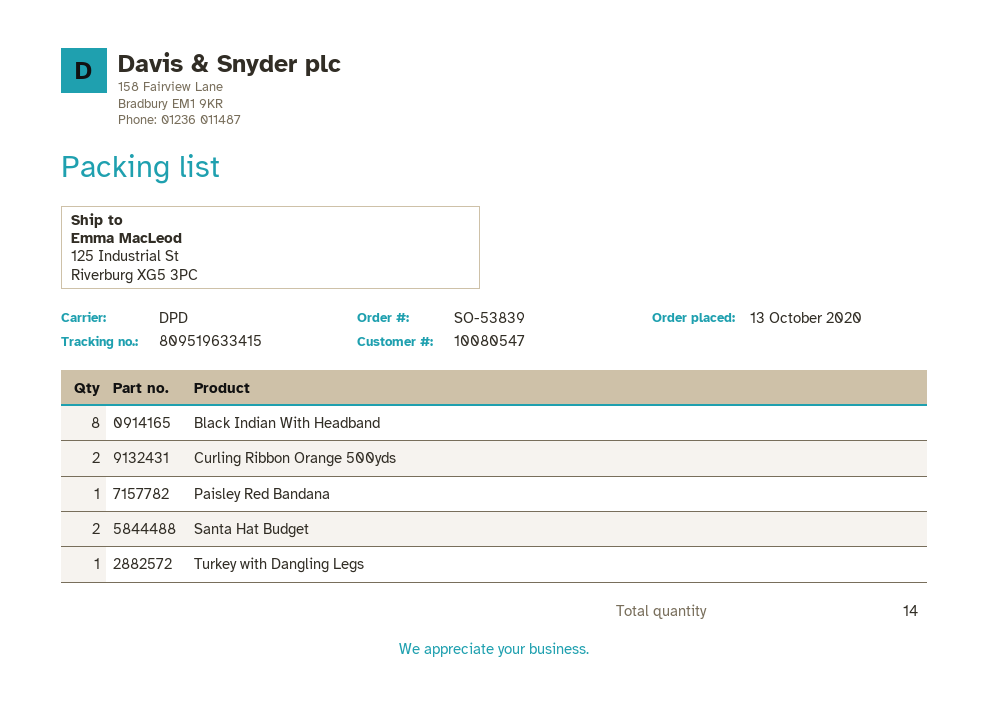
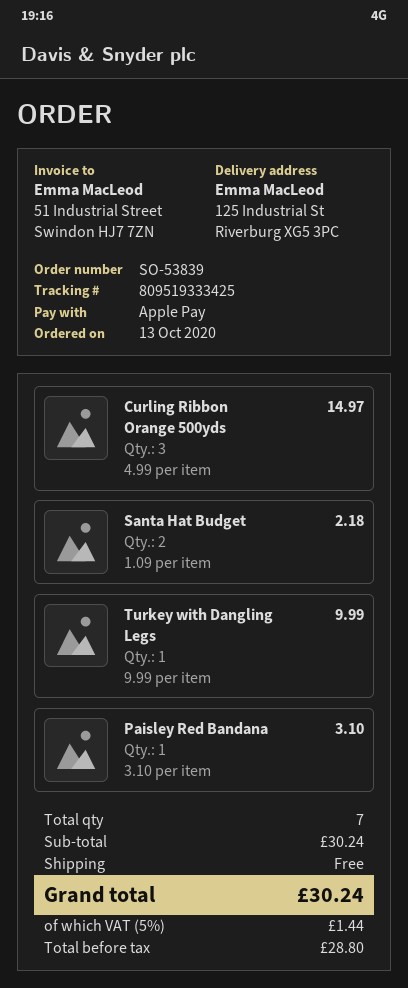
tracking number: 809519633415 -> 809519333425
Black Indian With Headband: 8 -> none
Curling Ribbon Orange 500yds: 2 -> 3
total quantity: 14 -> 7

